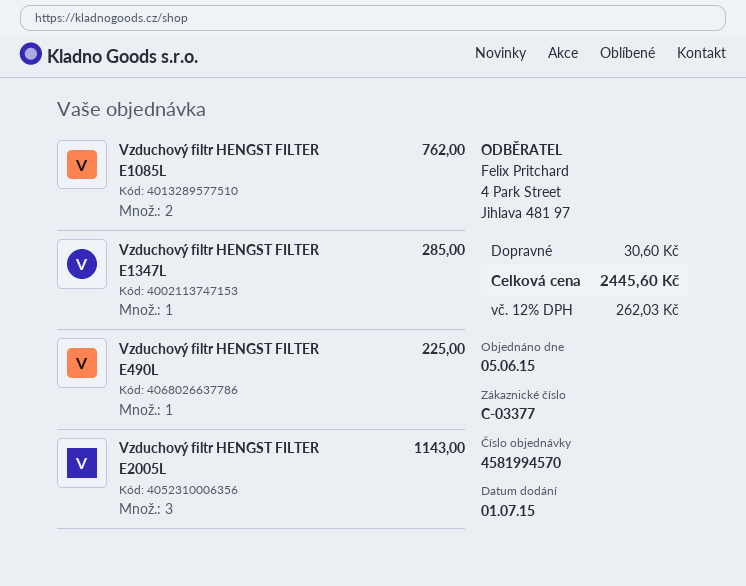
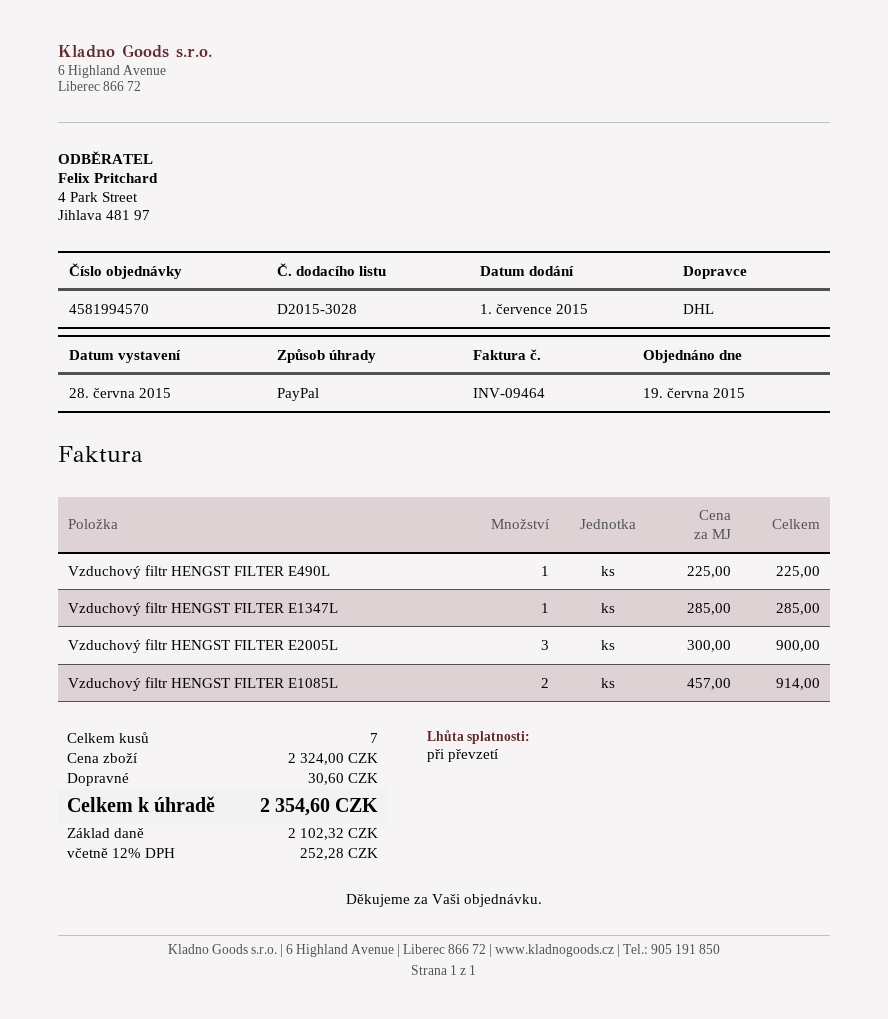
order date: 2015-06-05 -> 2015-06-19
Vzduchový filtr HENGST FILTER E1085L: 2 for 762.00 -> 2 for 914.00
Vzduchový filtr HENGST FILTER E2005L: 3 for 1143.00 -> 3 for 900.00
tax: 12% = 262.03 -> 12% = 252.28
total: 2445.60 -> 2354.60

